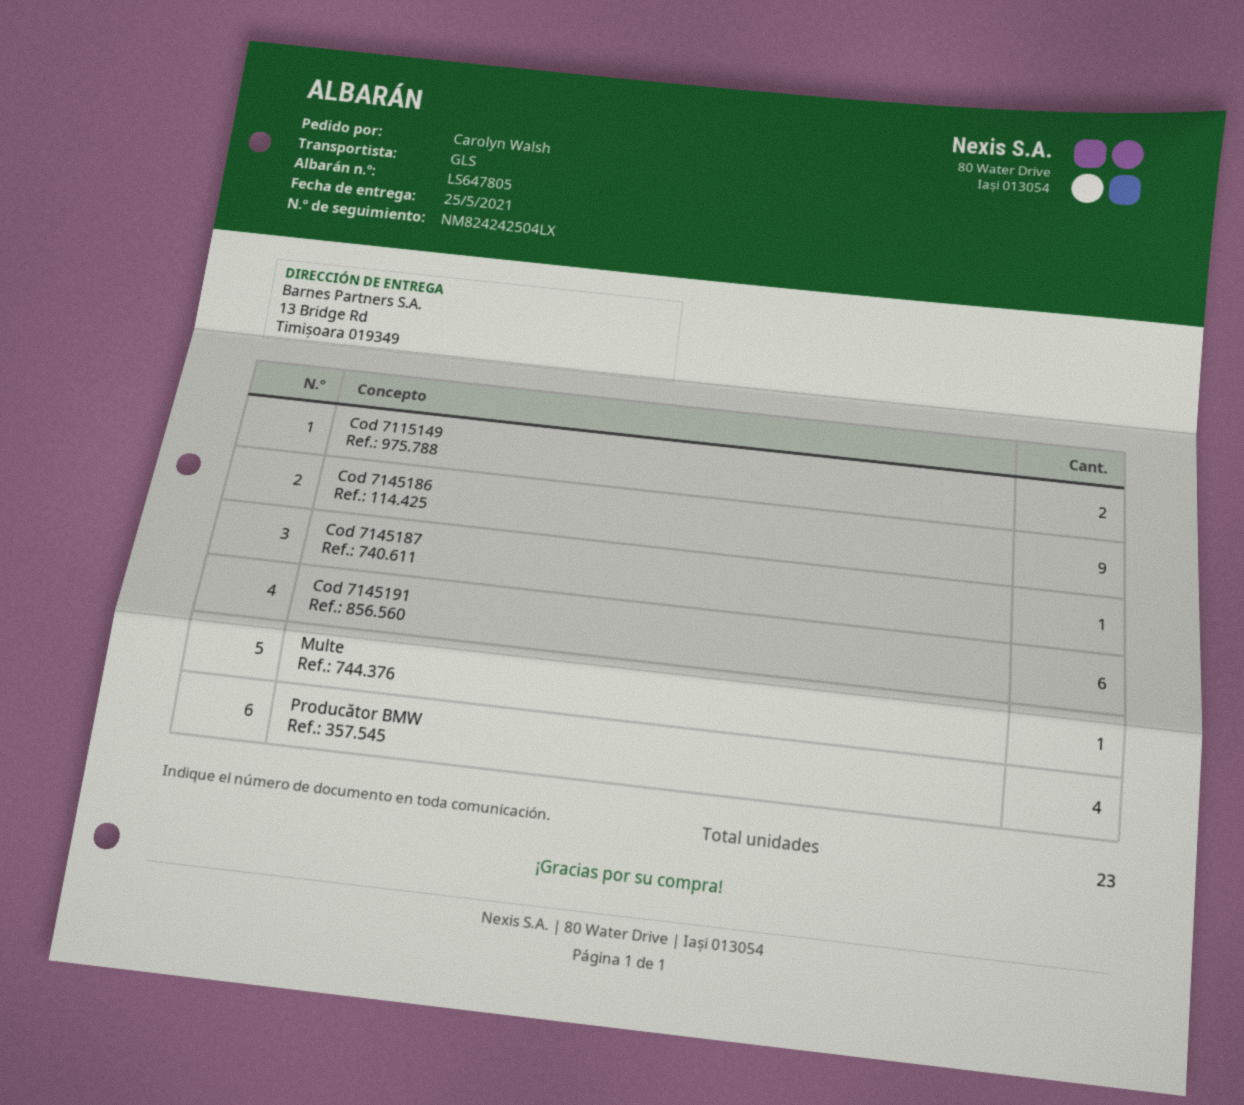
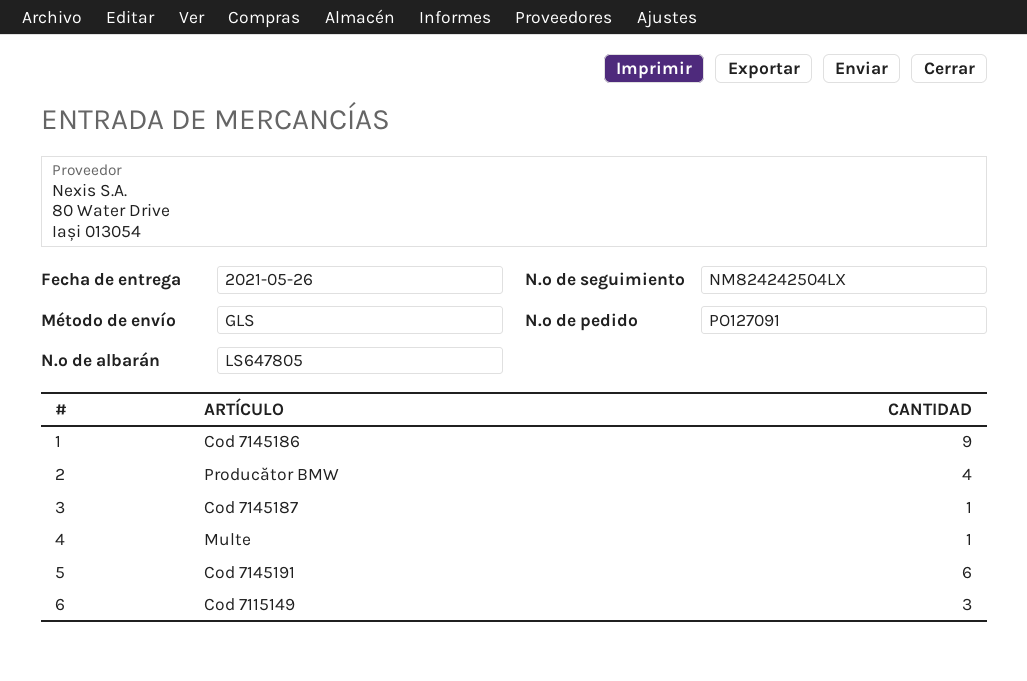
delivery date: 2021-05-25 -> 2021-05-26
Cod 7115149: 2 -> 3

